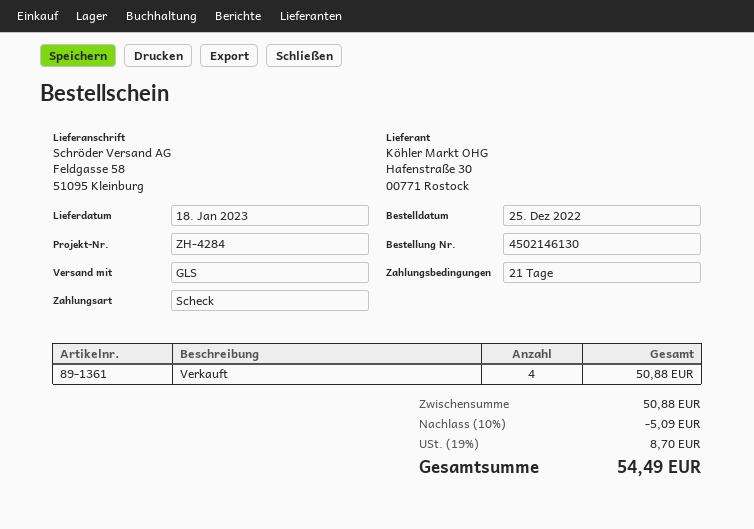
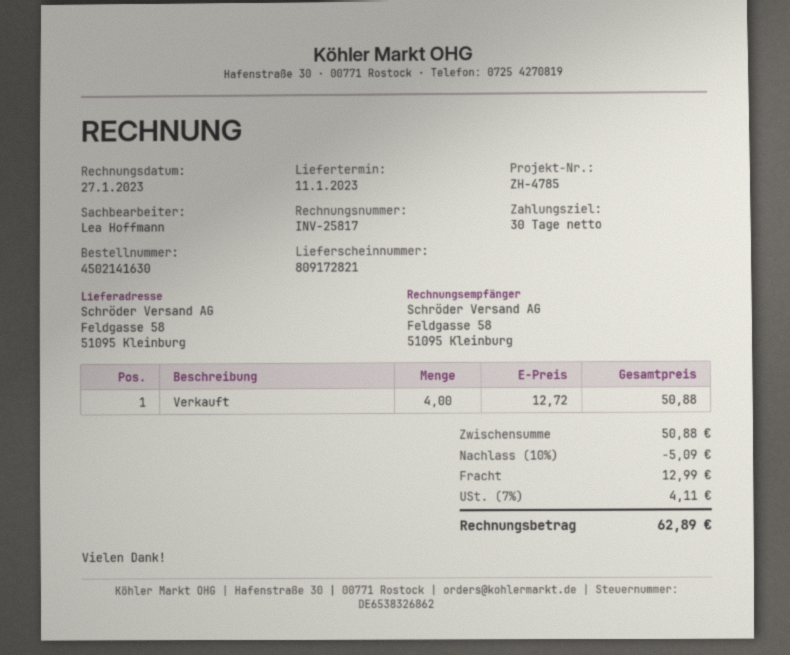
order number: 4502146130 -> 4502141630
delivery date: 2023-01-18 -> 2023-01-11
payment terms: 21 days -> 30 days
reference: ZH-4284 -> ZH-4785
shipping: none -> 12.99
tax: 19% = 8.70 -> 7% = 4.11
total: 54.49 -> 62.89

